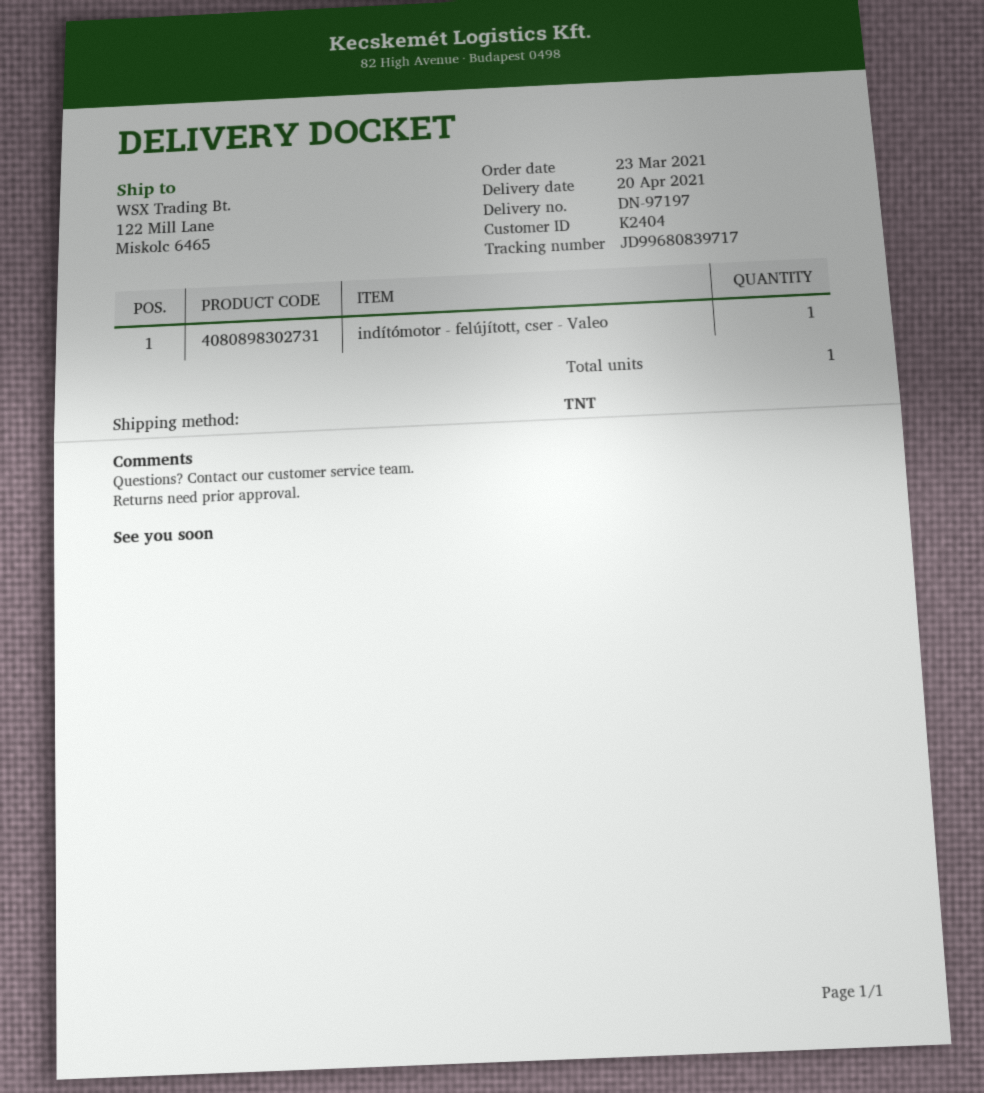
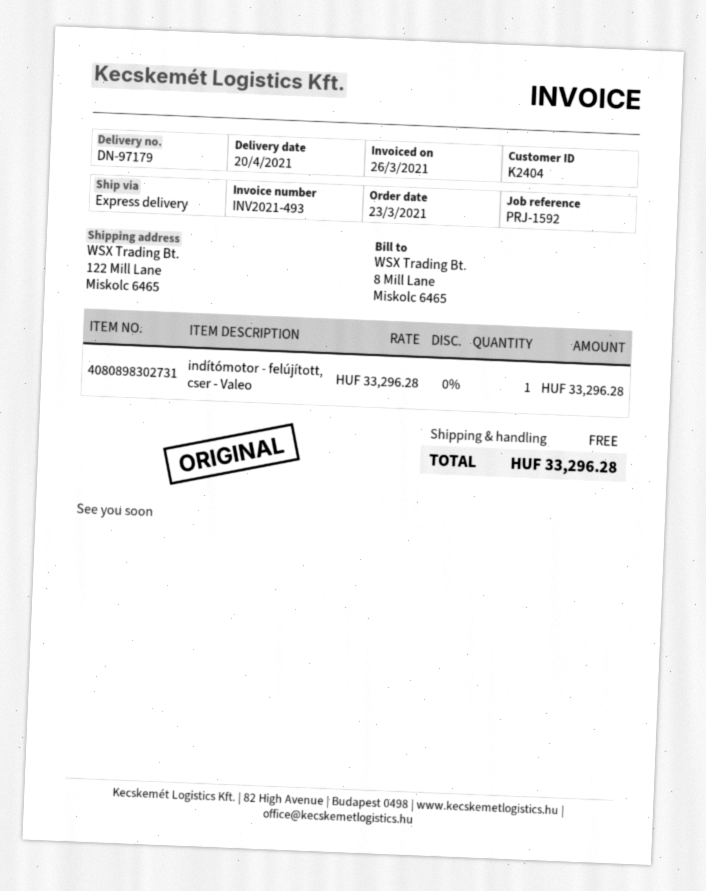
delivery note number: DN-97197 -> DN-97179
shipping method: TNT -> express

